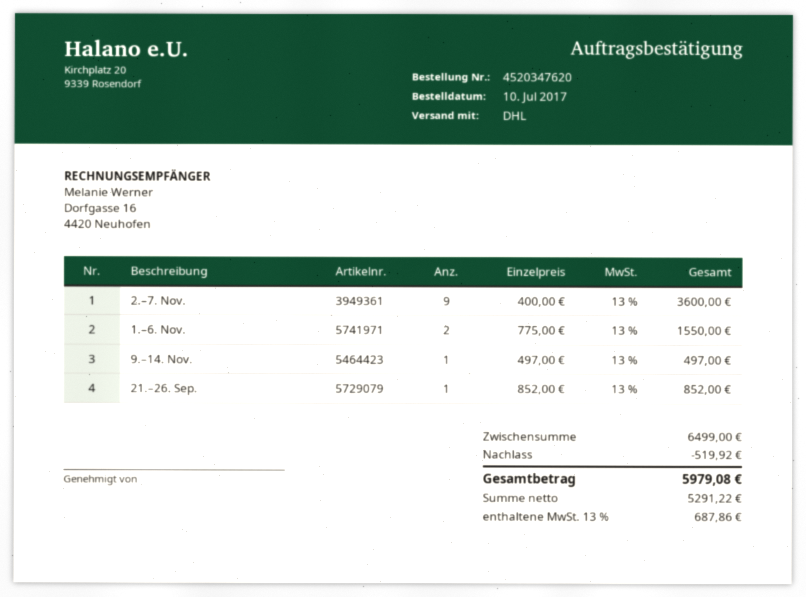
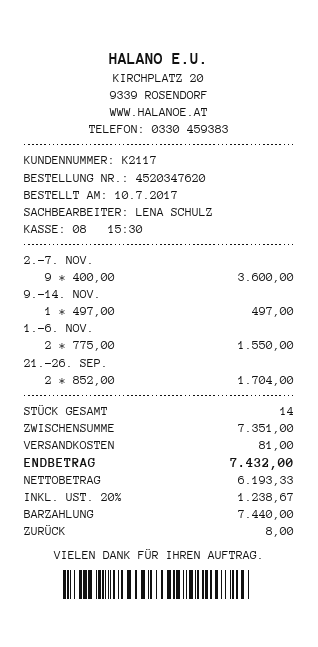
21.–26. Sep.: 1 x 852.00 = 852.00 -> 2 x 852.00 = 1704.00
subtotal: 6499.00 -> 7351.00
discount: 519.92 -> none
shipping: none -> 81.00
net: 5291.22 -> 6193.33
tax: 13% = 687.86 -> 20% = 1238.67
total: 5979.08 -> 7432.00

